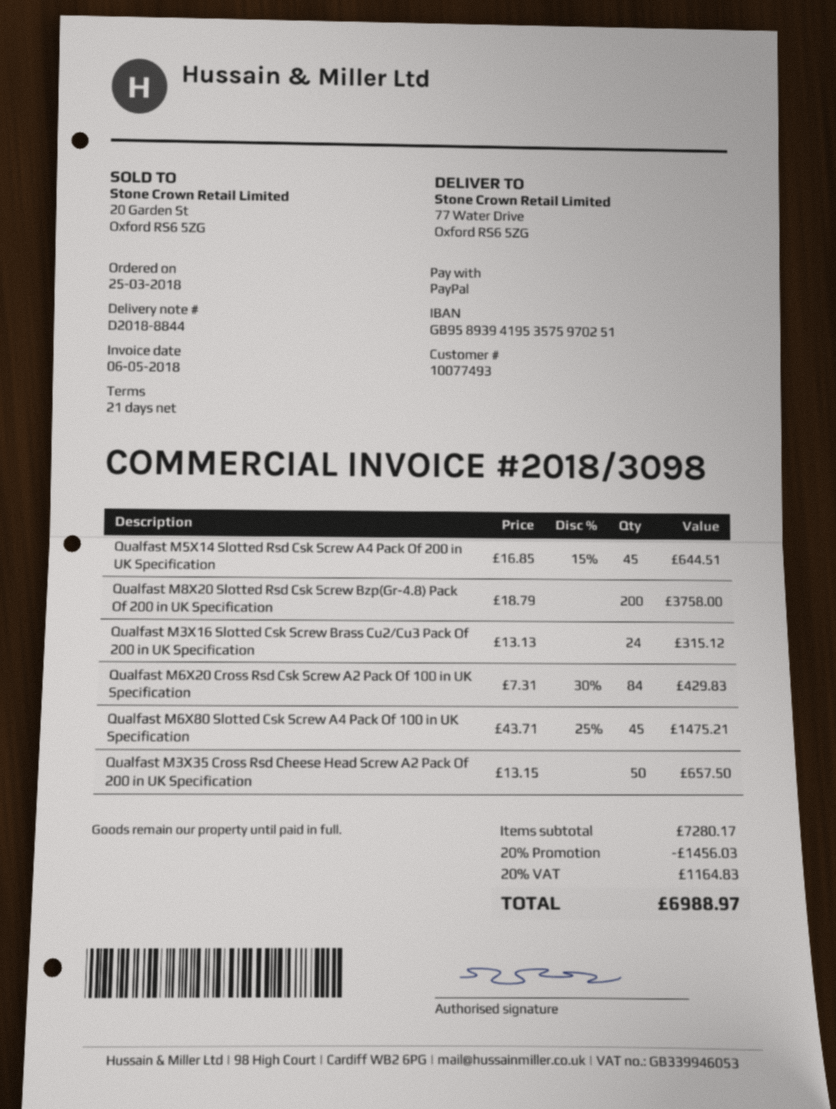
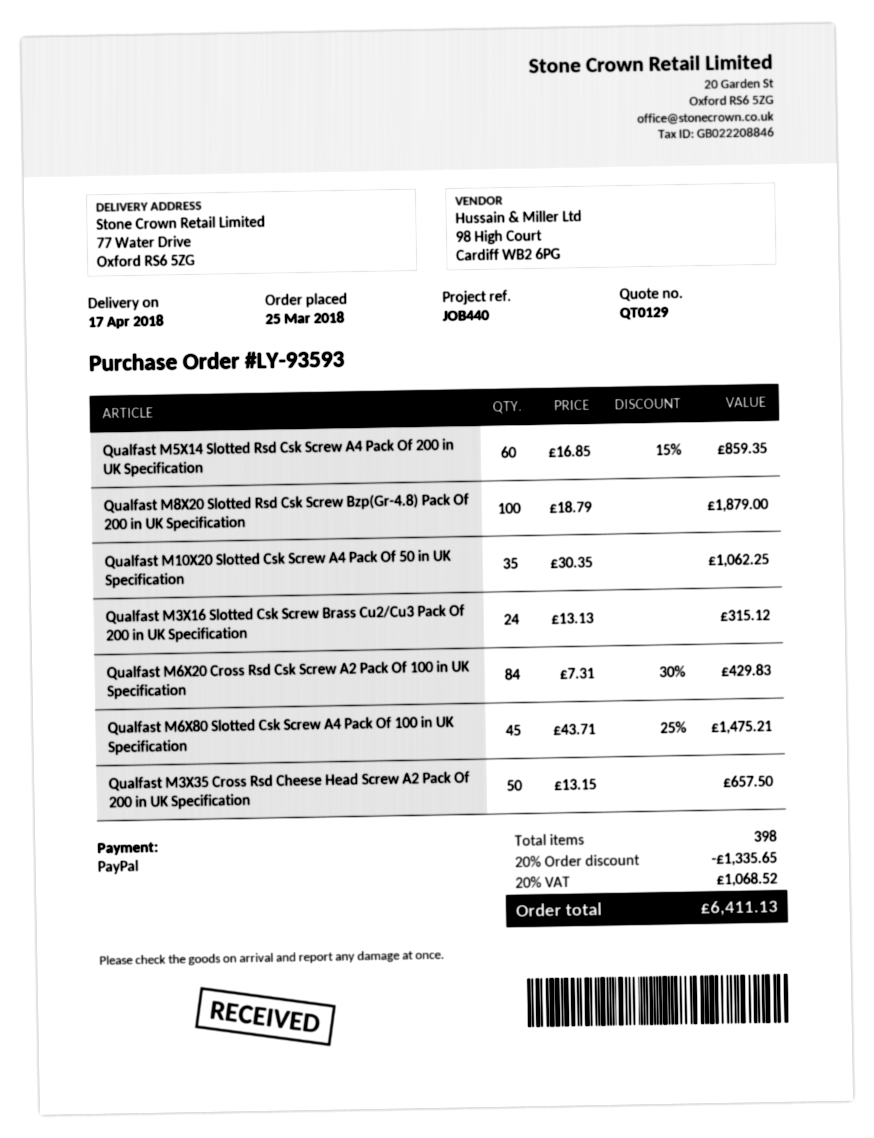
Qualfast M5X14 Slotted Rsd Csk Screw A4 Pack Of 200 in UK Specification: 45 x 16.85 - 15% = 644.51 -> 60 x 16.85 - 15% = 859.35
Qualfast M8X20 Slotted Rsd Csk Screw Bzp(Gr-4.8) Pack Of 200 in UK Specification: 200 x 18.79 = 3758.00 -> 100 x 18.79 = 1879.00
Qualfast M10X20 Slotted Csk Screw A4 Pack Of 50 in UK Specification: none -> 35 x 30.35 = 1062.25
discount: 20% = 1456.03 -> 20% = 1335.65
tax: 20% = 1164.83 -> 20% = 1068.52
total: 6988.97 -> 6411.13

